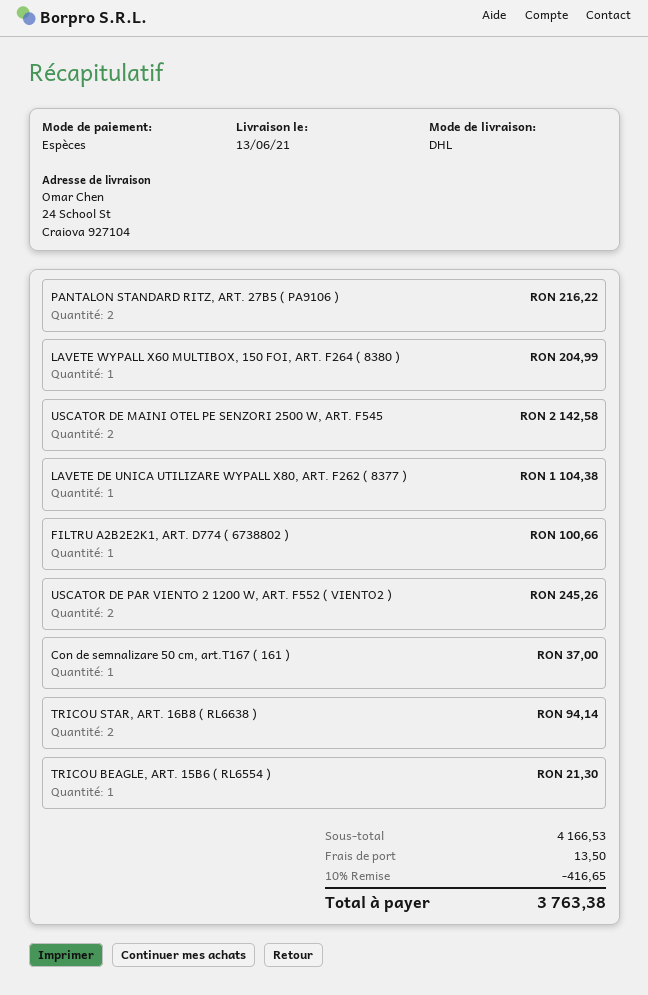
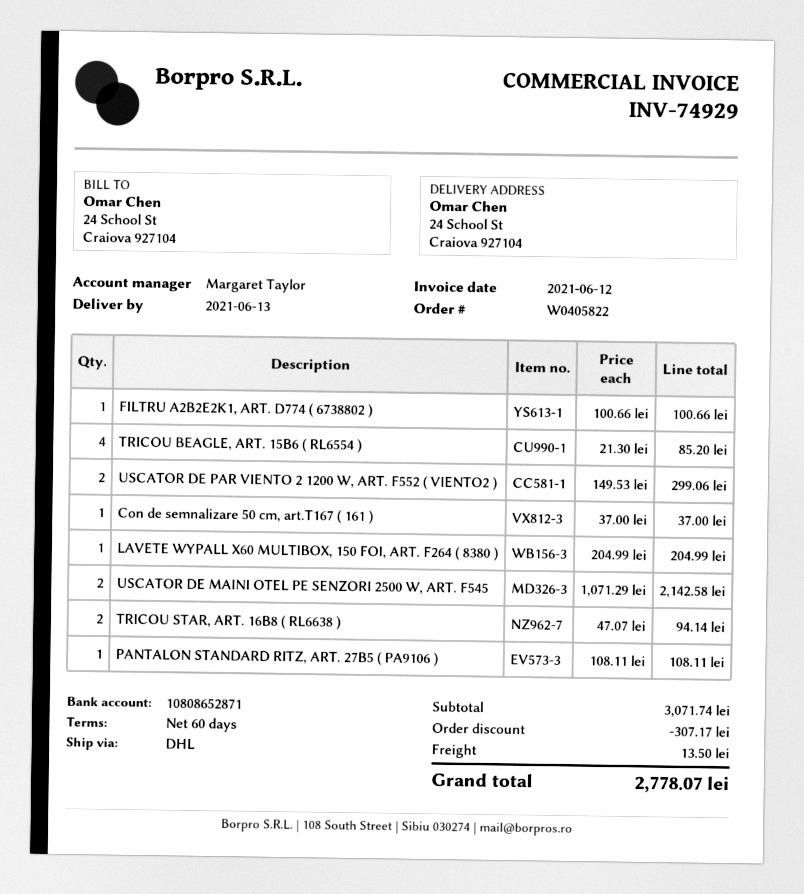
PANTALON STANDARD RITZ, ART. 27B5 ( PA9106 ): 2 for 216.22 -> 1 for 108.11
LAVETE DE UNICA UTILIZARE WYPALL X80, ART. F262 ( 8377 ): 1 for 1104.38 -> none
USCATOR DE PAR VIENTO 2 1200 W, ART. F552 ( VIENTO2 ): 2 for 245.26 -> 2 for 299.06
TRICOU BEAGLE, ART. 15B6 ( RL6554 ): 1 for 21.30 -> 4 for 85.20
subtotal: 4166.53 -> 3071.74
discount: 416.65 -> 307.17
total: 3763.38 -> 2778.07

